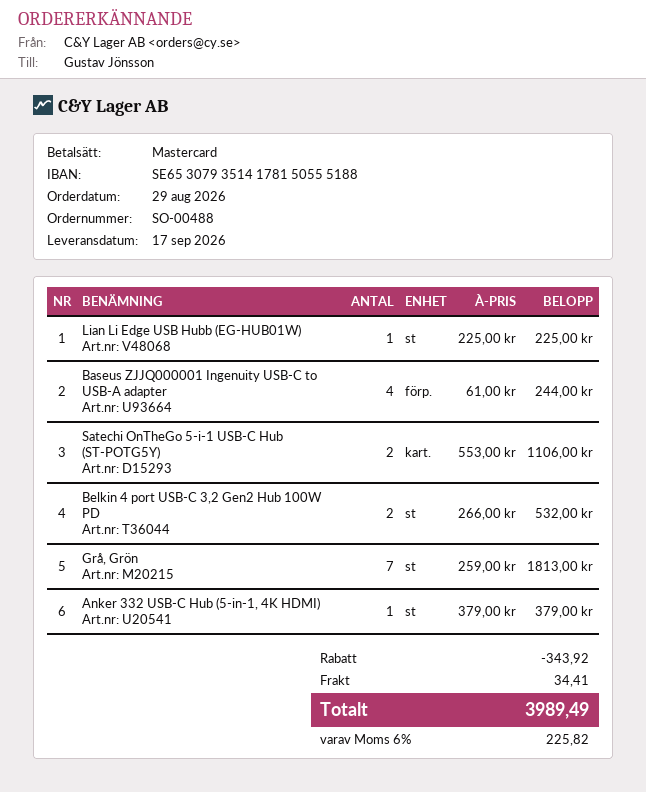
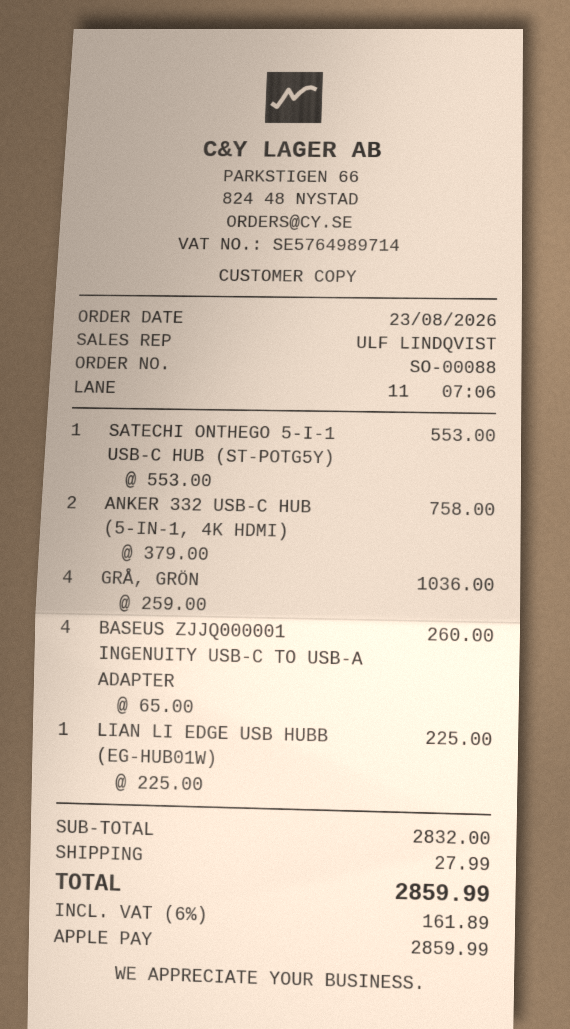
order number: SO-00488 -> SO-00088
order date: 2026-08-29 -> 2026-08-23
payment method: Mastercard -> Apple Pay
Baseus ZJJQ000001 Ingenuity USB-C to USB-A adapter: 4 x 61.00 = 244.00 -> 4 x 65.00 = 260.00
Satechi OnTheGo 5-i-1 USB-C Hub (ST-POTG5Y): 2 x 553.00 = 1106.00 -> 1 x 553.00 = 553.00
Belkin 4 port USB-C 3,2 Gen2 Hub 100W PD: 2 x 266.00 = 532.00 -> none
Grå, Grön: 7 x 259.00 = 1813.00 -> 4 x 259.00 = 1036.00
Anker 332 USB-C Hub (5-in-1, 4K HDMI): 1 x 379.00 = 379.00 -> 2 x 379.00 = 758.00
discount: 343.92 -> none
shipping: 34.41 -> 27.99
tax: 6% = 225.82 -> 6% = 161.89
total: 3989.49 -> 2859.99

